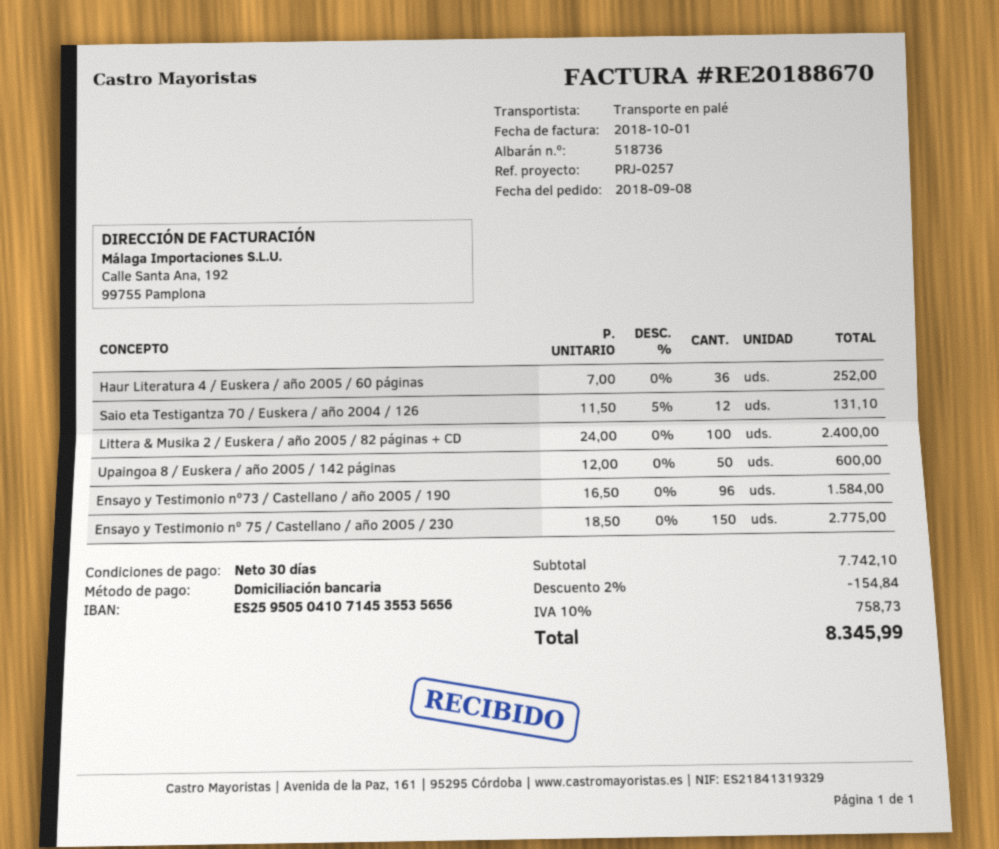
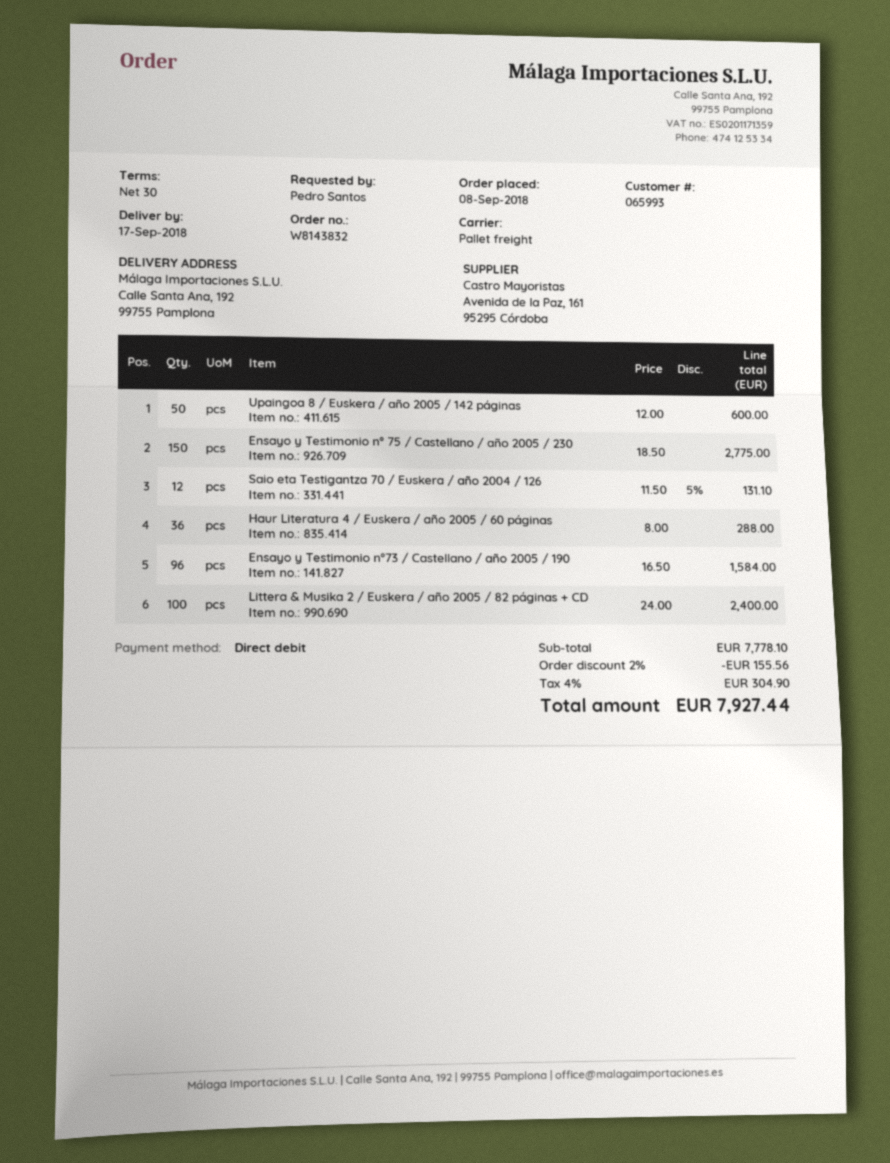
Haur Literatura 4 / Euskera / año 2005 / 60 páginas: 36 x 7.00 = 252.00 -> 36 x 8.00 = 288.00
subtotal: 7742.10 -> 7778.10
discount: 2% = 154.84 -> 2% = 155.56
tax: 10% = 758.73 -> 4% = 304.90
total: 8345.99 -> 7927.44

